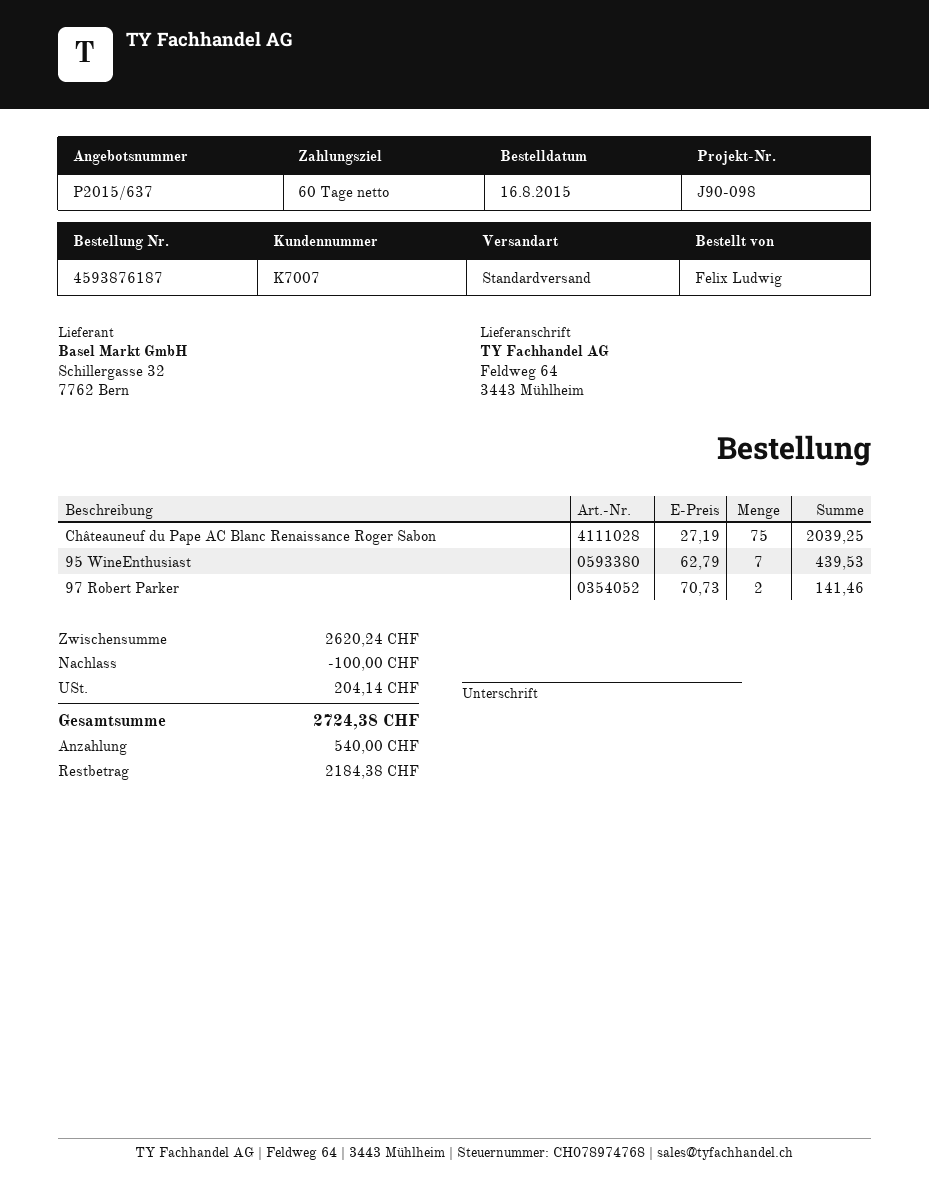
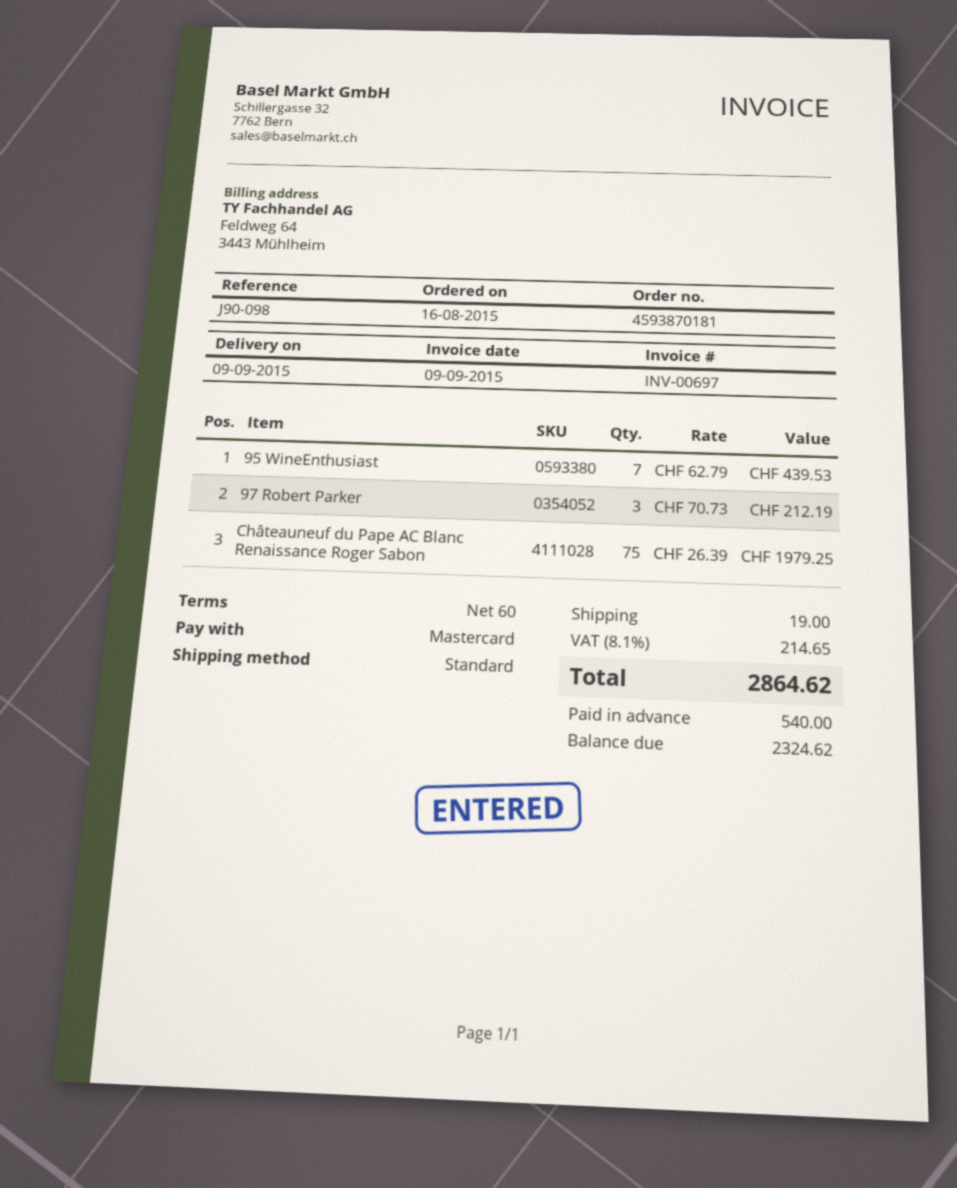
order number: 4593876187 -> 4593870181
Châteauneuf du Pape AC Blanc Renaissance Roger Sabon: 75 x 27.19 = 2039.25 -> 75 x 26.39 = 1979.25
97 Robert Parker: 2 x 70.73 = 141.46 -> 3 x 70.73 = 212.19
discount: 100.00 -> none
shipping: none -> 19.00
tax: 204.14 -> 214.65
total: 2724.38 -> 2864.62
balance: 2184.38 -> 2324.62

